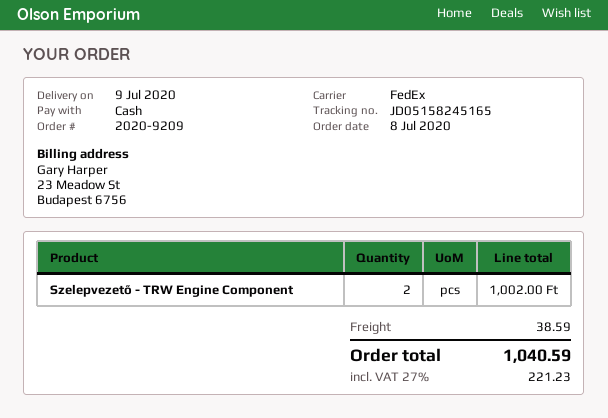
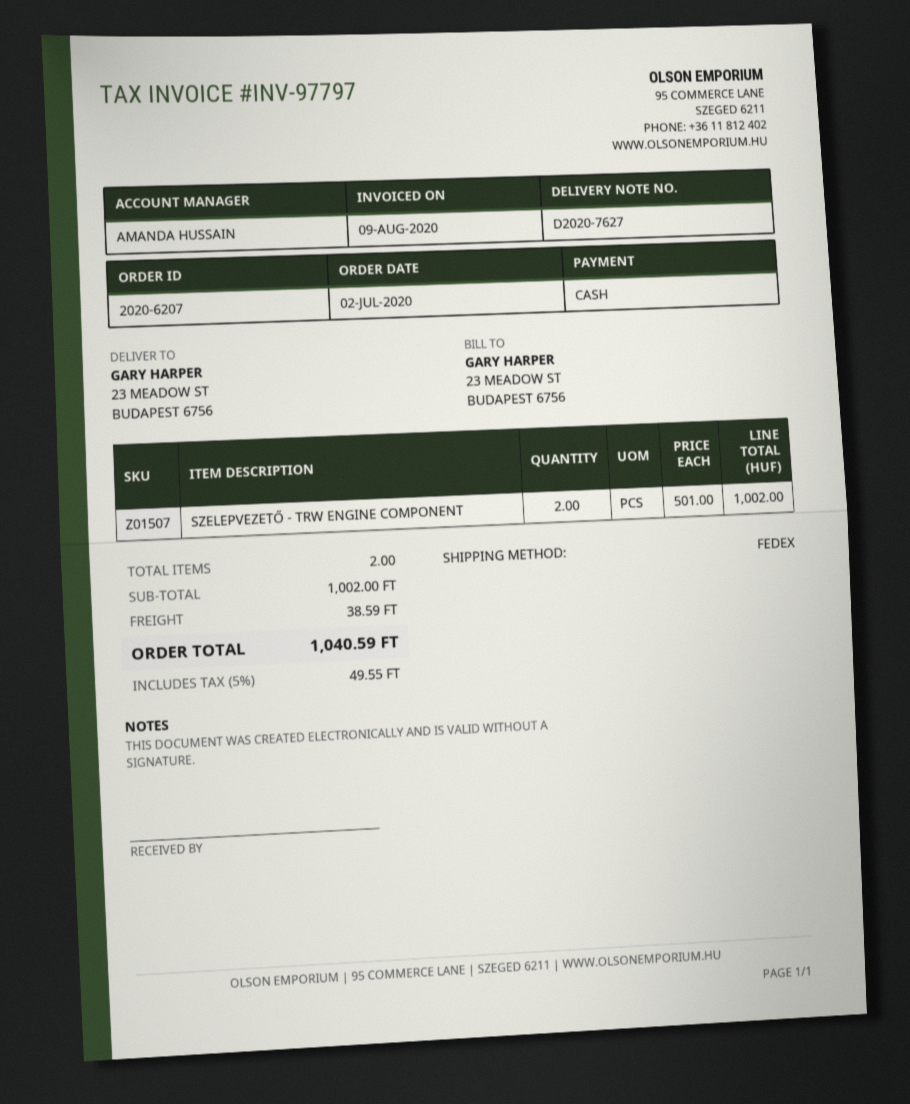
order number: 2020-9209 -> 2020-6207
order date: 2020-07-08 -> 2020-07-02
tax: 27% = 221.23 -> 5% = 49.55

